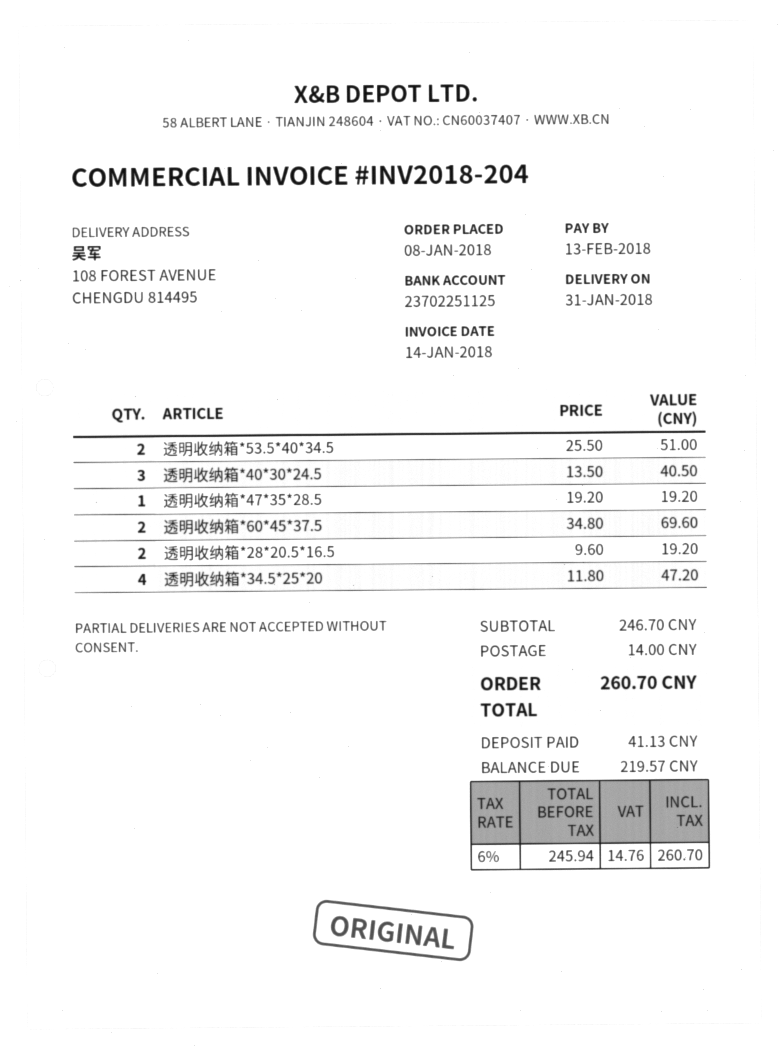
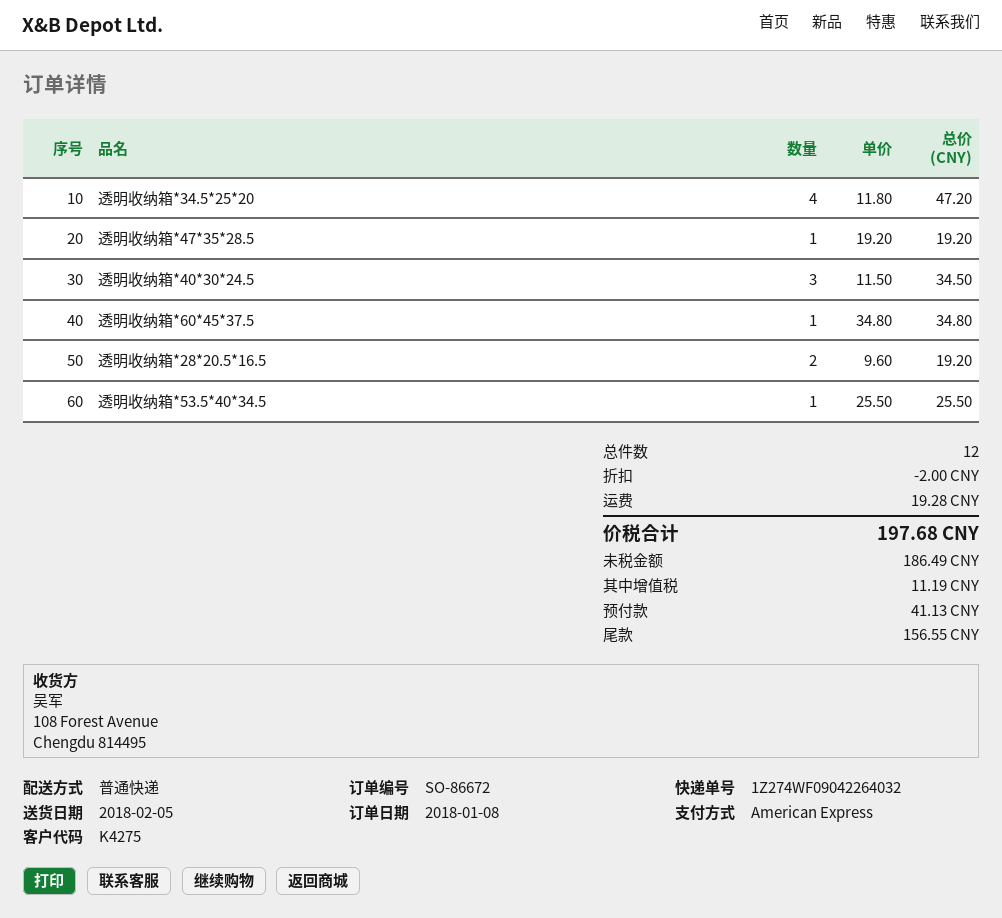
delivery date: 2018-01-31 -> 2018-02-05
透明收纳箱*53.5*40*34.5: 2 x 25.50 = 51.00 -> 1 x 25.50 = 25.50
透明收纳箱*40*30*24.5: 3 x 13.50 = 40.50 -> 3 x 11.50 = 34.50
透明收纳箱*60*45*37.5: 2 x 34.80 = 69.60 -> 1 x 34.80 = 34.80
discount: none -> 2.00
shipping: 14.00 -> 19.28
net: 245.94 -> 186.49
tax: 14.76 -> 11.19
total: 260.70 -> 197.68
balance: 219.57 -> 156.55

